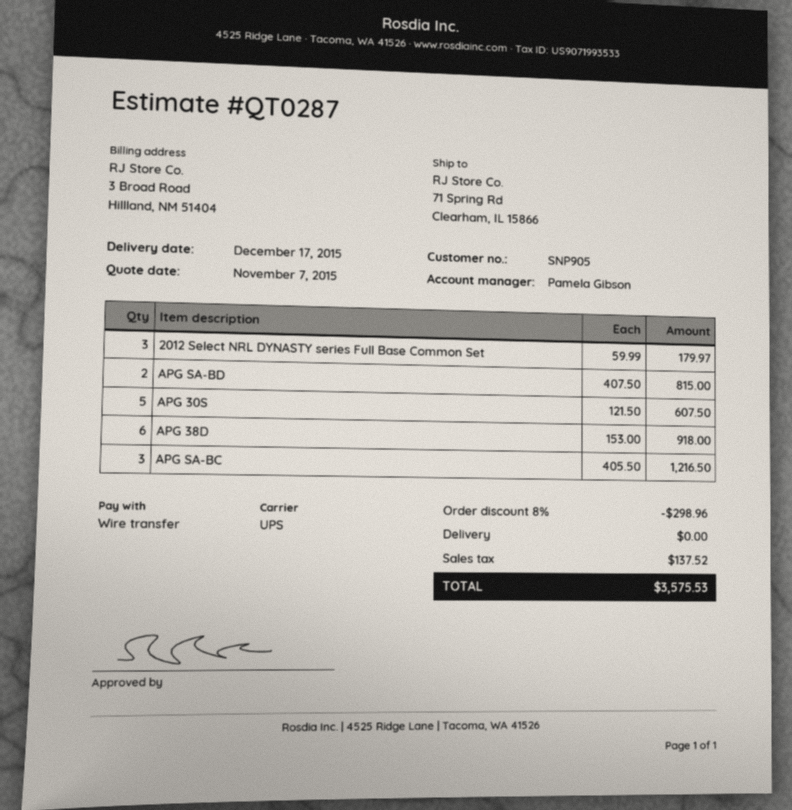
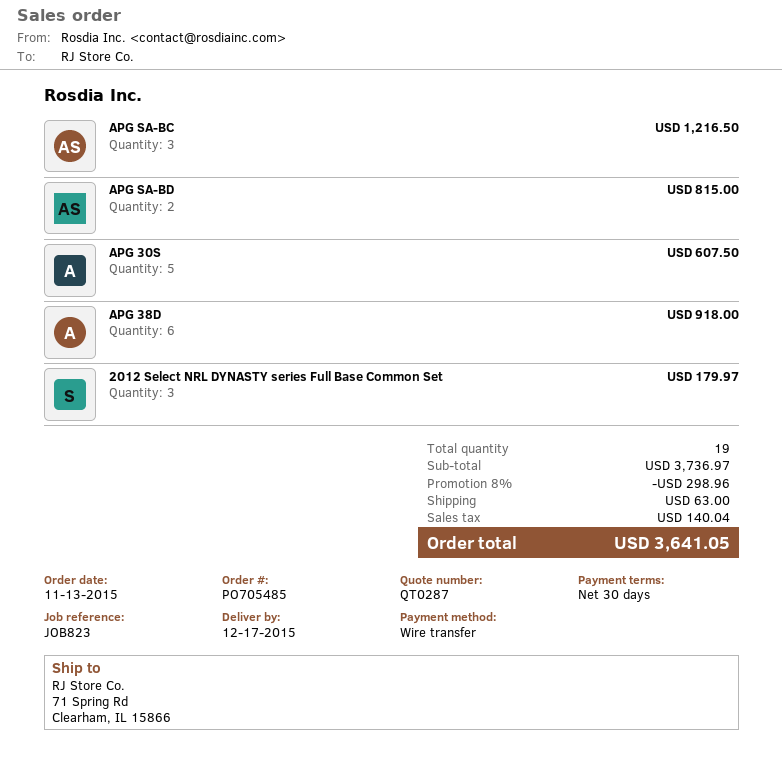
shipping: 0.00 -> 63.00
tax: 137.52 -> 140.04
total: 3575.53 -> 3641.05

